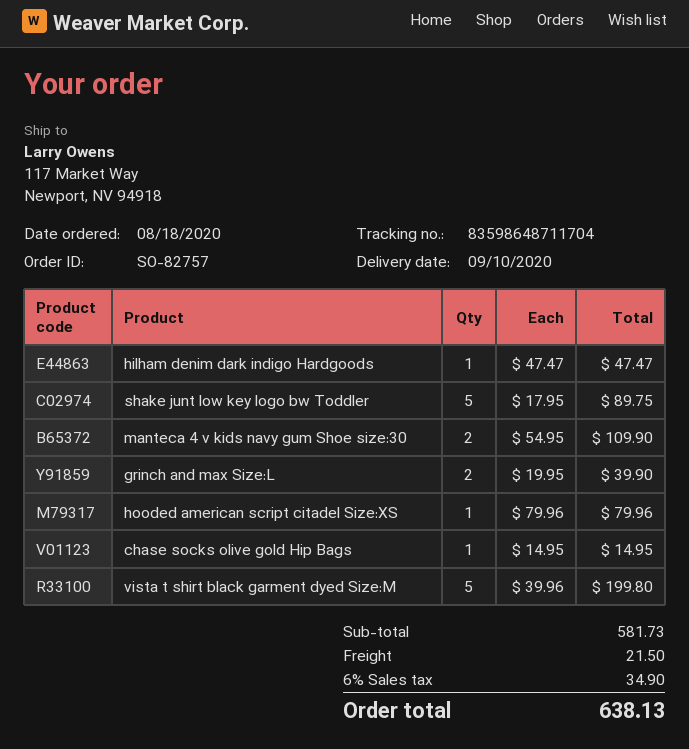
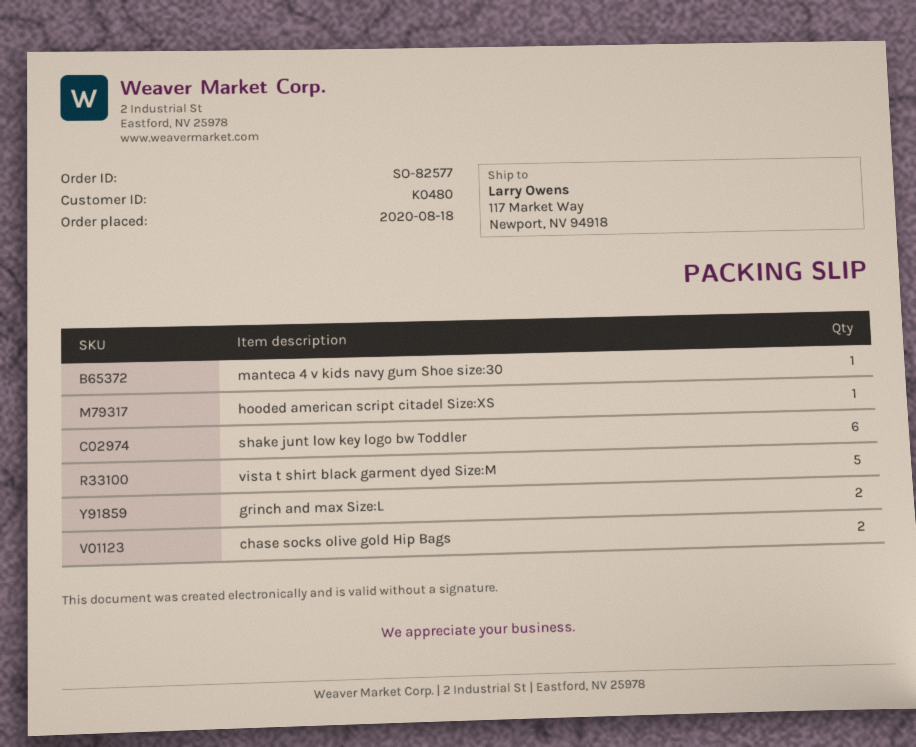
order number: SO-82757 -> SO-82577
hilham denim dark indigo Hardgoods: 1 -> none
shake junt low key logo bw Toddler: 5 -> 6
manteca 4 v kids navy gum Shoe size:30: 2 -> 1
chase socks olive gold Hip Bags: 1 -> 2

